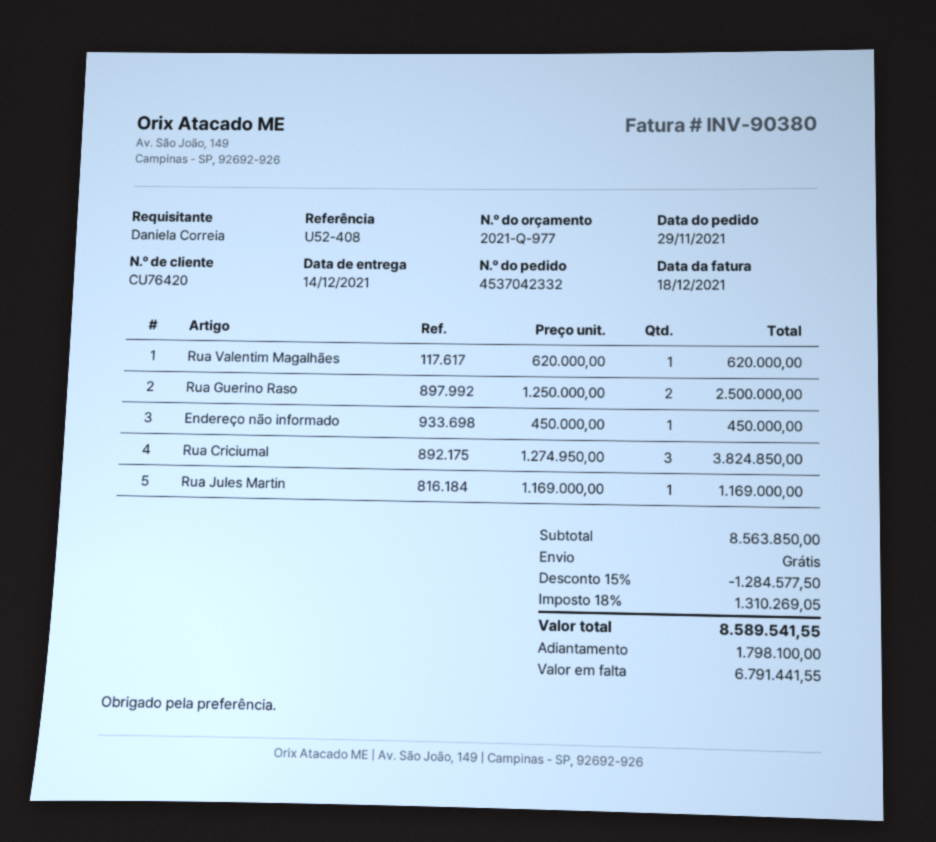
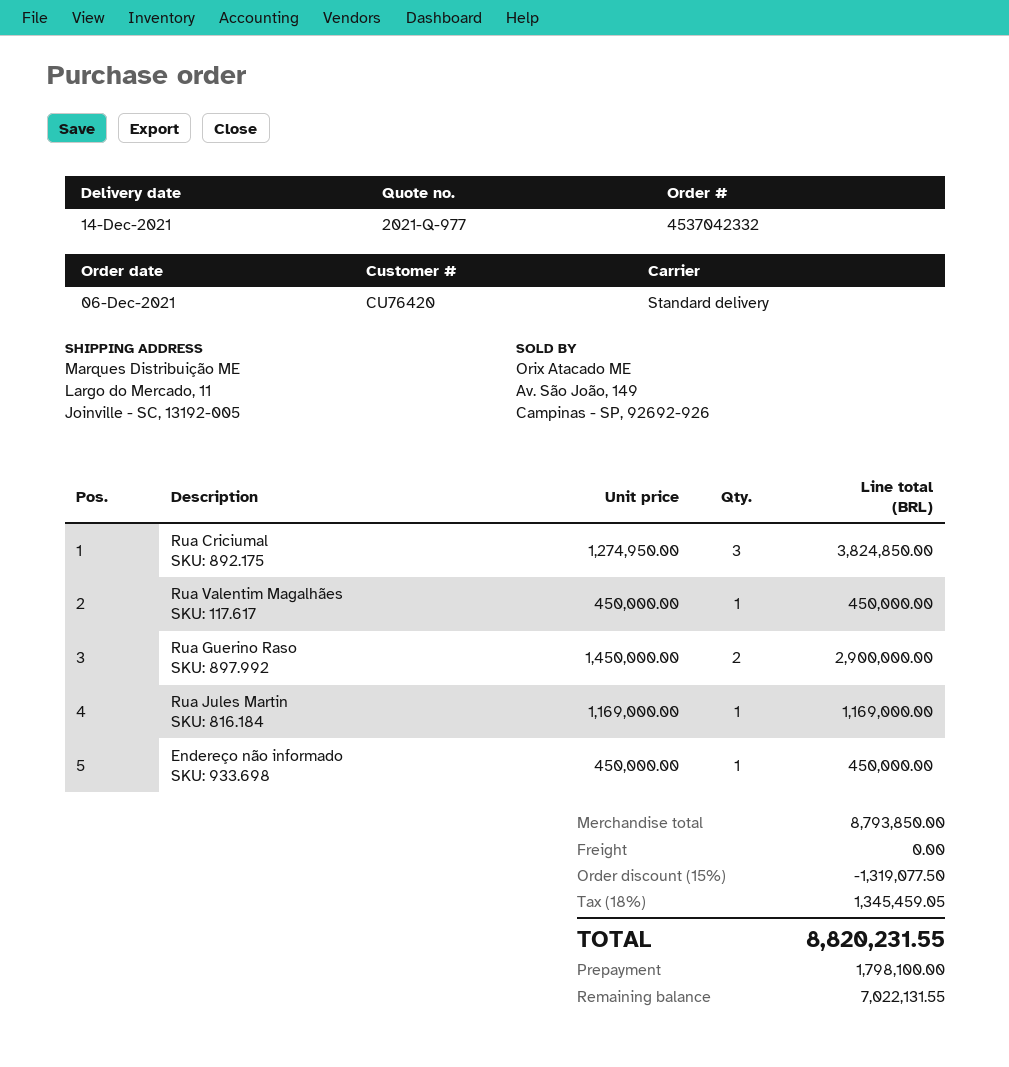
order date: 2021-11-29 -> 2021-12-06
Rua Valentim Magalhães: 1 x 620000.00 = 620000.00 -> 1 x 450000.00 = 450000.00
Rua Guerino Raso: 2 x 1250000.00 = 2500000.00 -> 2 x 1450000.00 = 2900000.00
subtotal: 8563850.00 -> 8793850.00
discount: 15% = 1284577.50 -> 15% = 1319077.50
tax: 18% = 1310269.05 -> 18% = 1345459.05
total: 8589541.55 -> 8820231.55
balance: 6791441.55 -> 7022131.55

